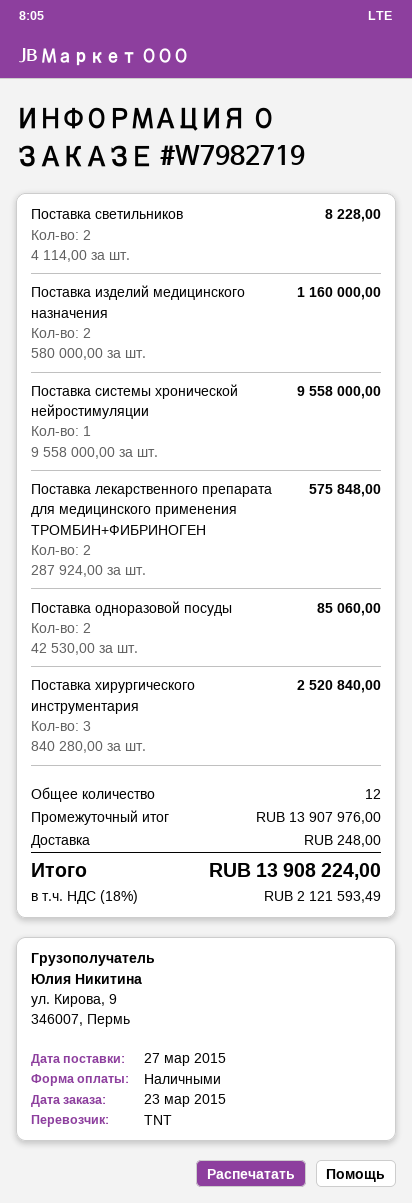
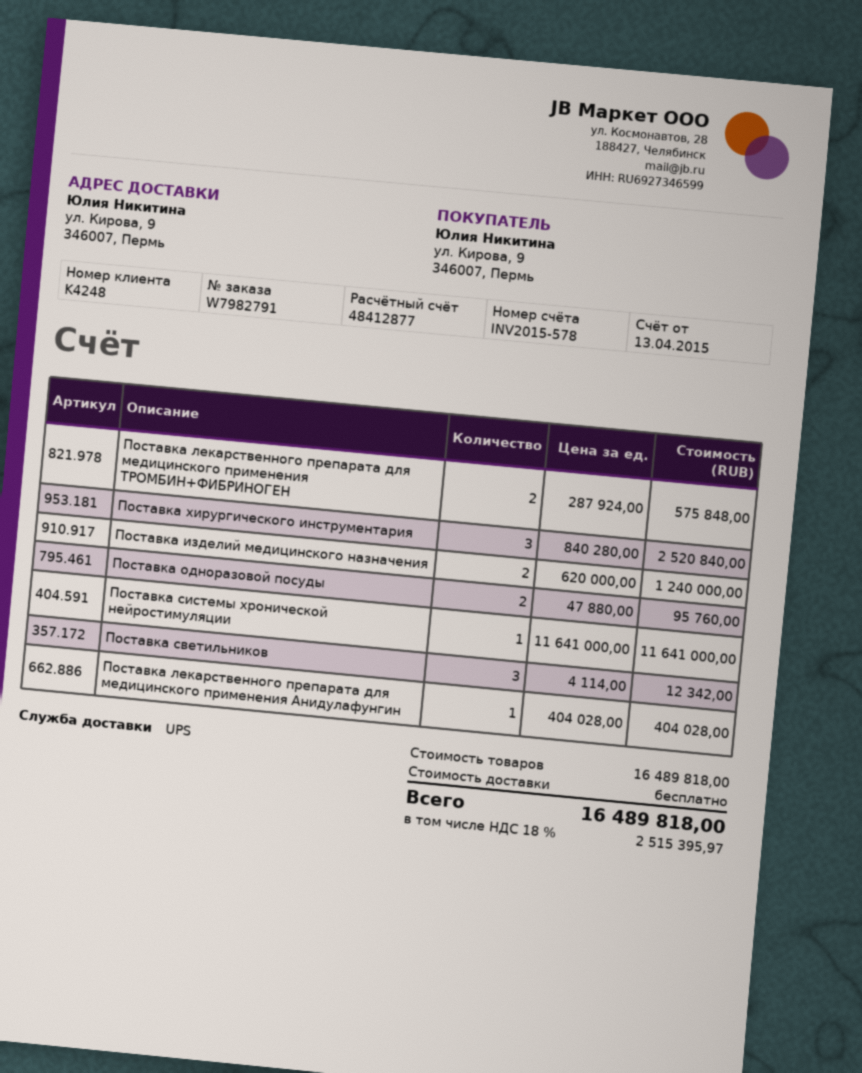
order number: W7982719 -> W7982791
shipping method: TNT -> UPS
Поставка светильников: 2 x 4114.00 = 8228.00 -> 3 x 4114.00 = 12342.00
Поставка изделий медицинского назначения: 2 x 580000.00 = 1160000.00 -> 2 x 620000.00 = 1240000.00
Поставка системы хронической нейростимуляции: 1 x 9558000.00 = 9558000.00 -> 1 x 11641000.00 = 11641000.00
Поставка одноразовой посуды: 2 x 42530.00 = 85060.00 -> 2 x 47880.00 = 95760.00
Поставка лекарственного препарата для медицинского применения Анидулафунгин: none -> 1 x 404028.00 = 404028.00
subtotal: 13907976.00 -> 16489818.00
shipping: 248.00 -> 0.00
tax: 18% = 2121593.49 -> 18% = 2515395.97
total: 13908224.00 -> 16489818.00

